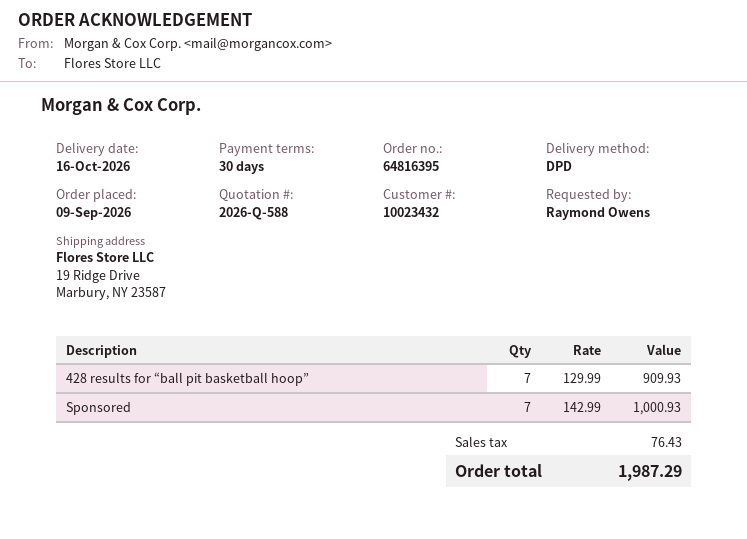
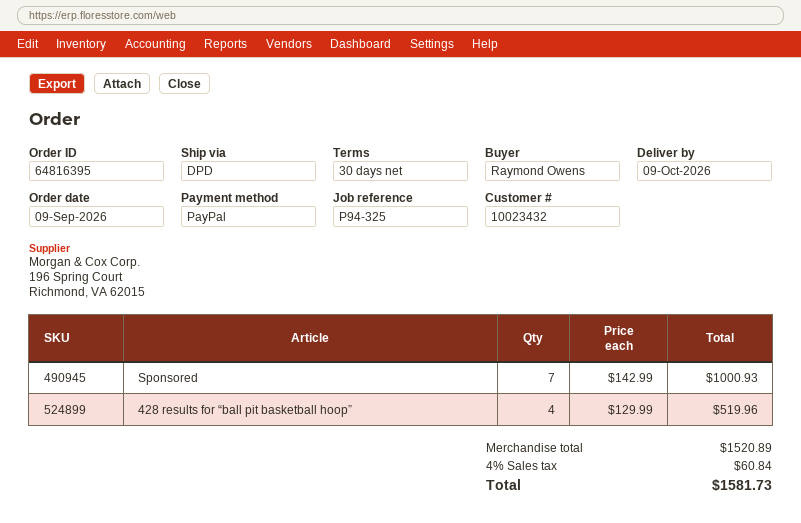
delivery date: 2026-10-16 -> 2026-10-09
428 results for “ball pit basketball hoop”: 7 x 129.99 = 909.93 -> 4 x 129.99 = 519.96
tax: 76.43 -> 60.84
total: 1987.29 -> 1581.73

